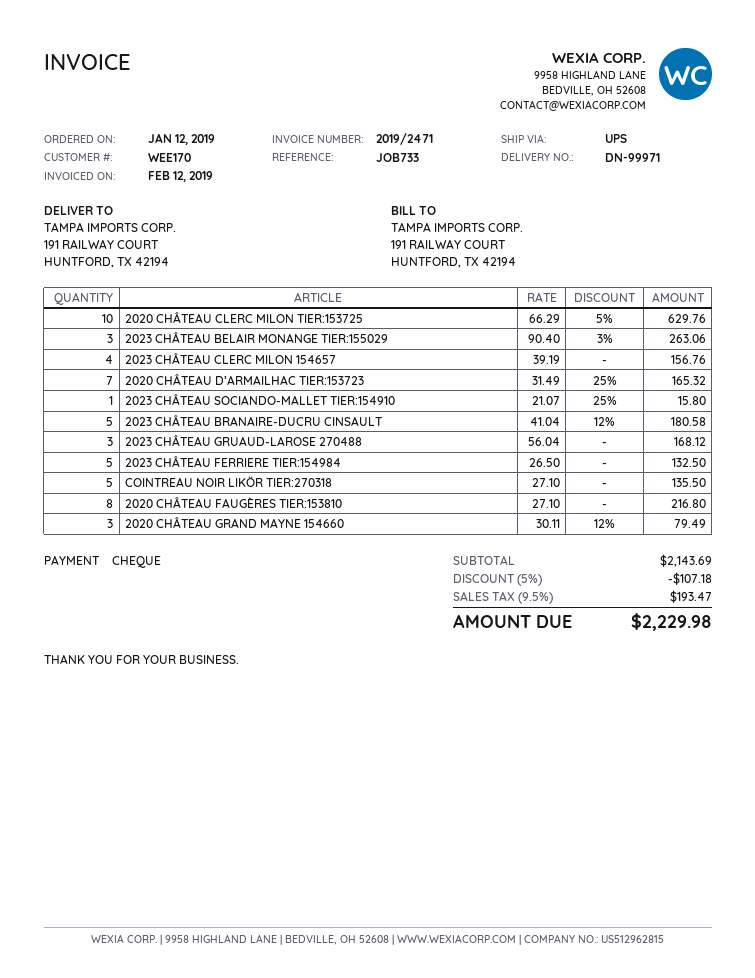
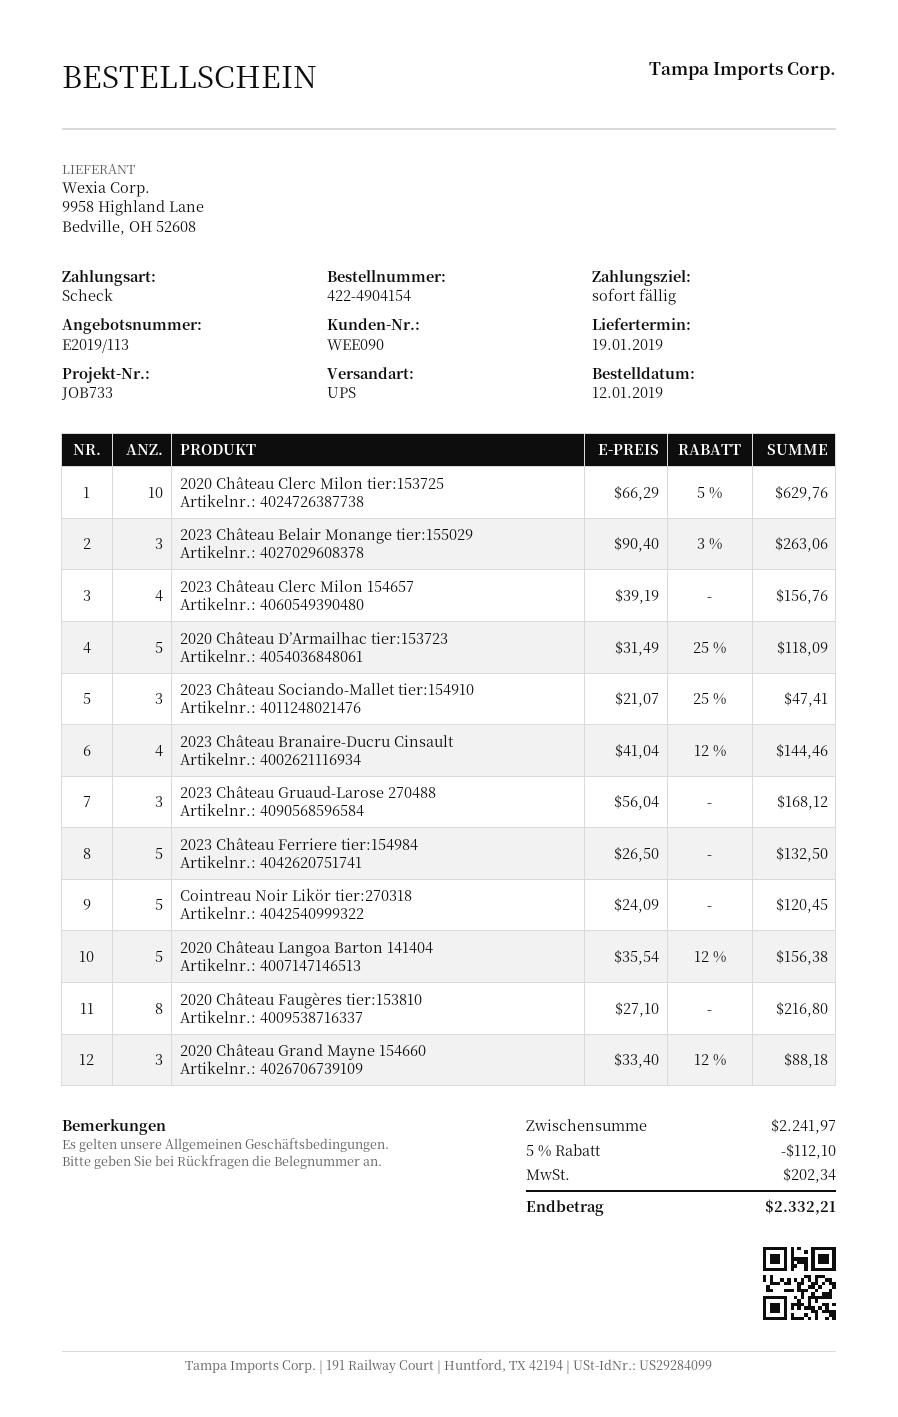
customer number: WEE170 -> WEE090
2020 CHÂTEAU D’ARMAILHAC TIER:153723: 7 x 31.49 - 25% = 165.32 -> 5 x 31.49 - 25% = 118.09
2023 CHÂTEAU SOCIANDO-MALLET TIER:154910: 1 x 21.07 - 25% = 15.80 -> 3 x 21.07 - 25% = 47.41
2023 CHÂTEAU BRANAIRE-DUCRU CINSAULT: 5 x 41.04 - 12% = 180.58 -> 4 x 41.04 - 12% = 144.46
COINTREAU NOIR LIKÖR TIER:270318: 5 x 27.10 = 135.50 -> 5 x 24.09 = 120.45
2020 CHÂTEAU GRAND MAYNE 154660: 3 x 30.11 - 12% = 79.49 -> 3 x 33.40 - 12% = 88.18
2020 Château Langoa Barton 141404: none -> 5 x 35.54 - 12% = 156.38
subtotal: 2143.69 -> 2241.97
discount: 5% = 107.18 -> 5% = 112.10
tax: 193.47 -> 202.34
total: 2229.98 -> 2332.21

